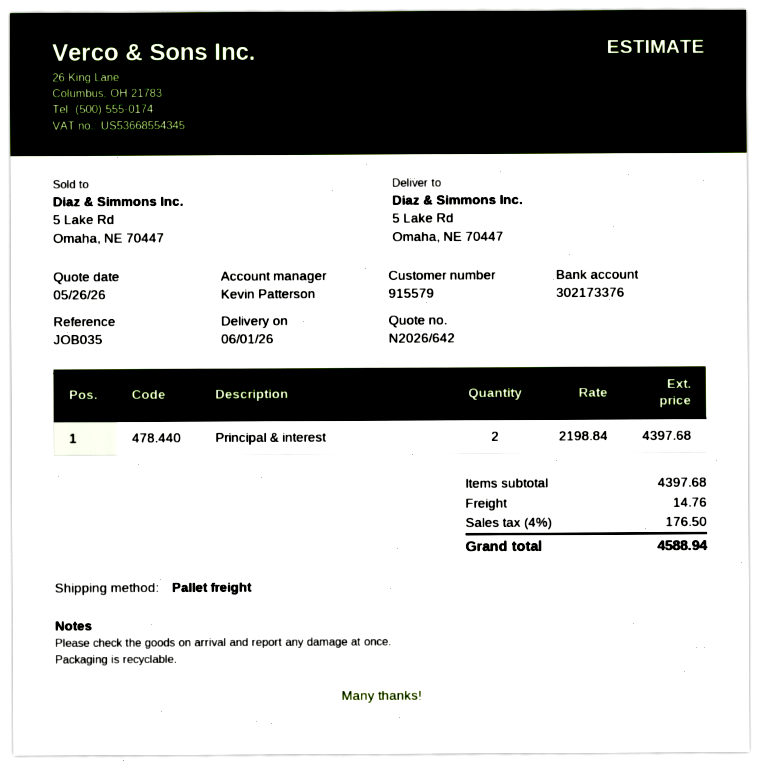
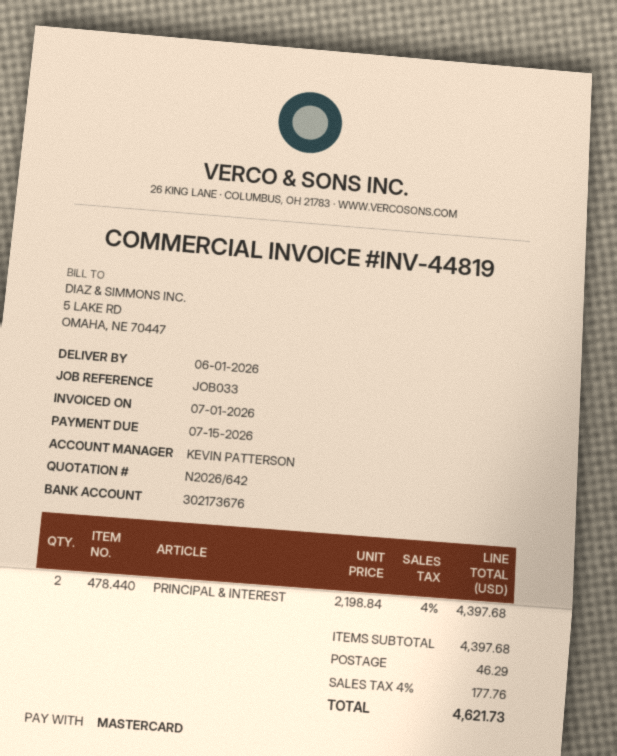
reference: JOB035 -> JOB033
bank account: 302173376 -> 302173676
shipping: 14.76 -> 46.29
tax: 4% = 176.50 -> 4% = 177.76
total: 4588.94 -> 4621.73

